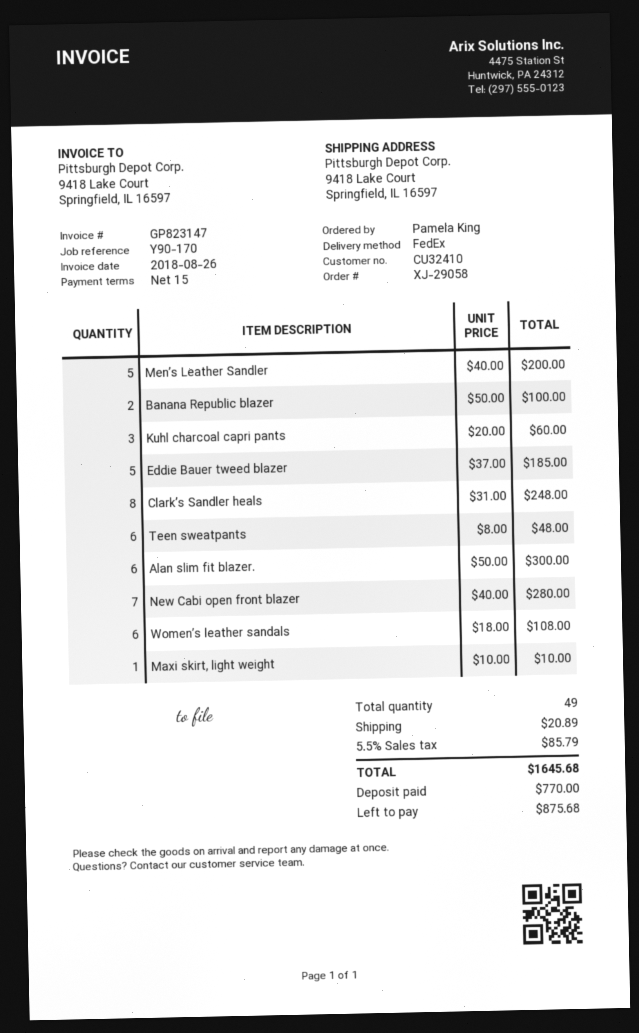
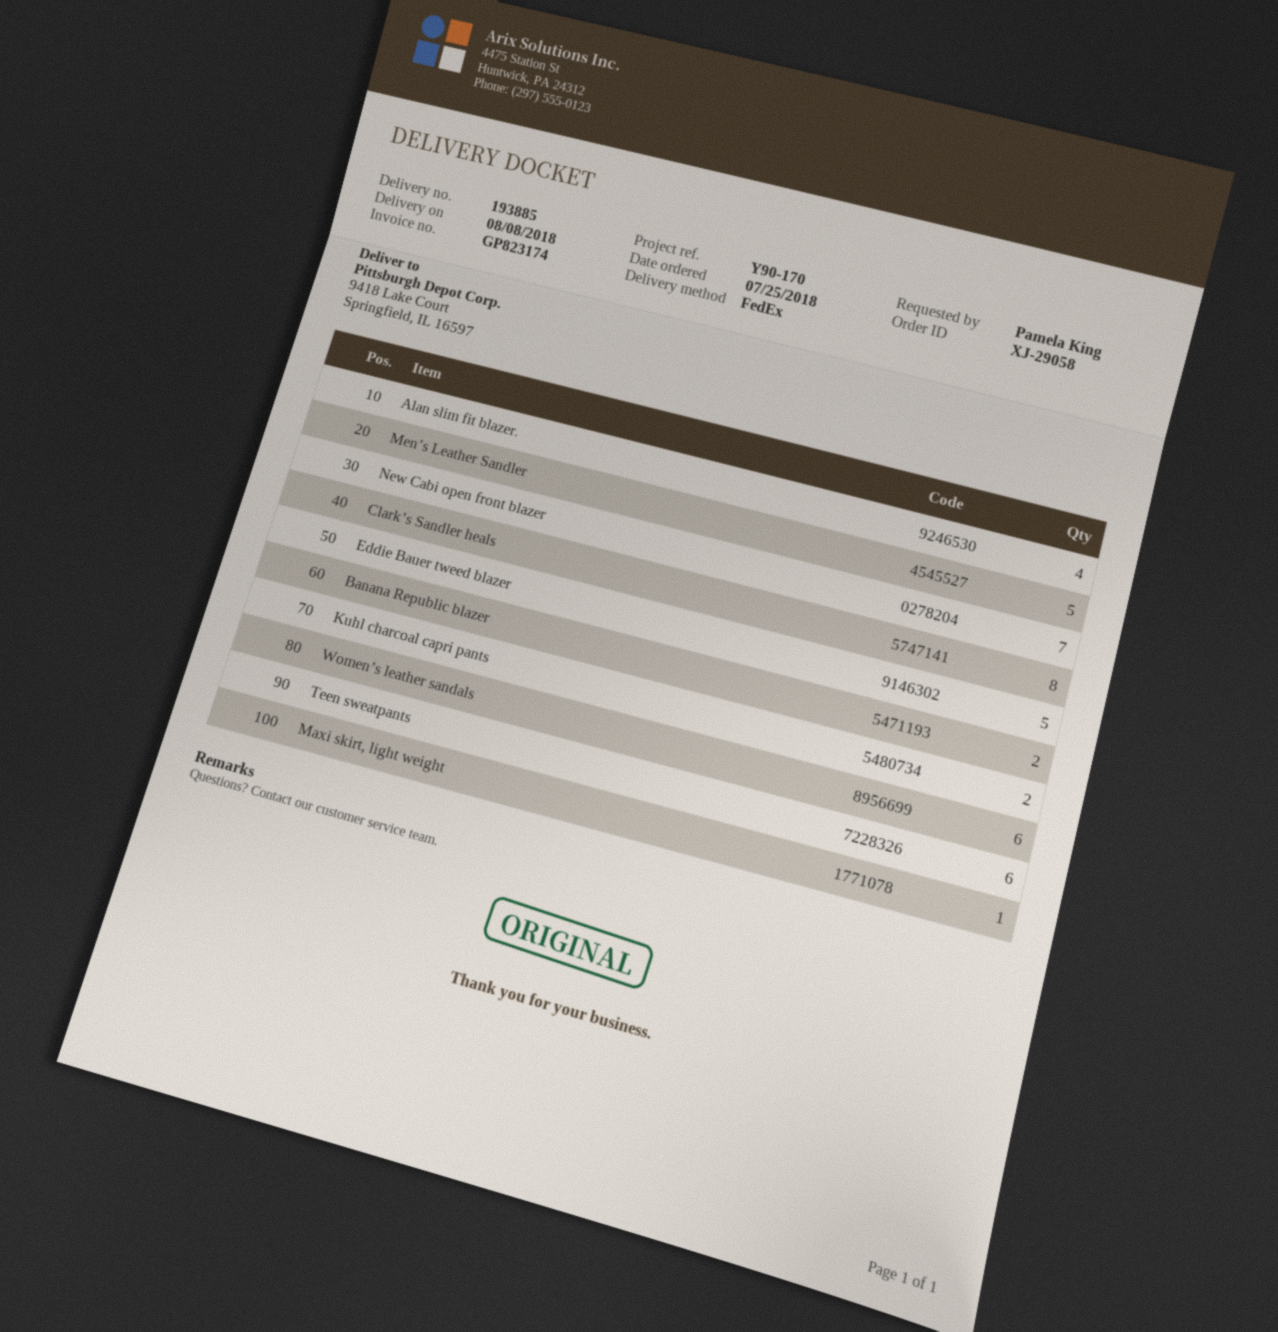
invoice number: GP823147 -> GP823174
Kuhl charcoal capri pants: 3 -> 2
Alan slim fit blazer.: 6 -> 4

